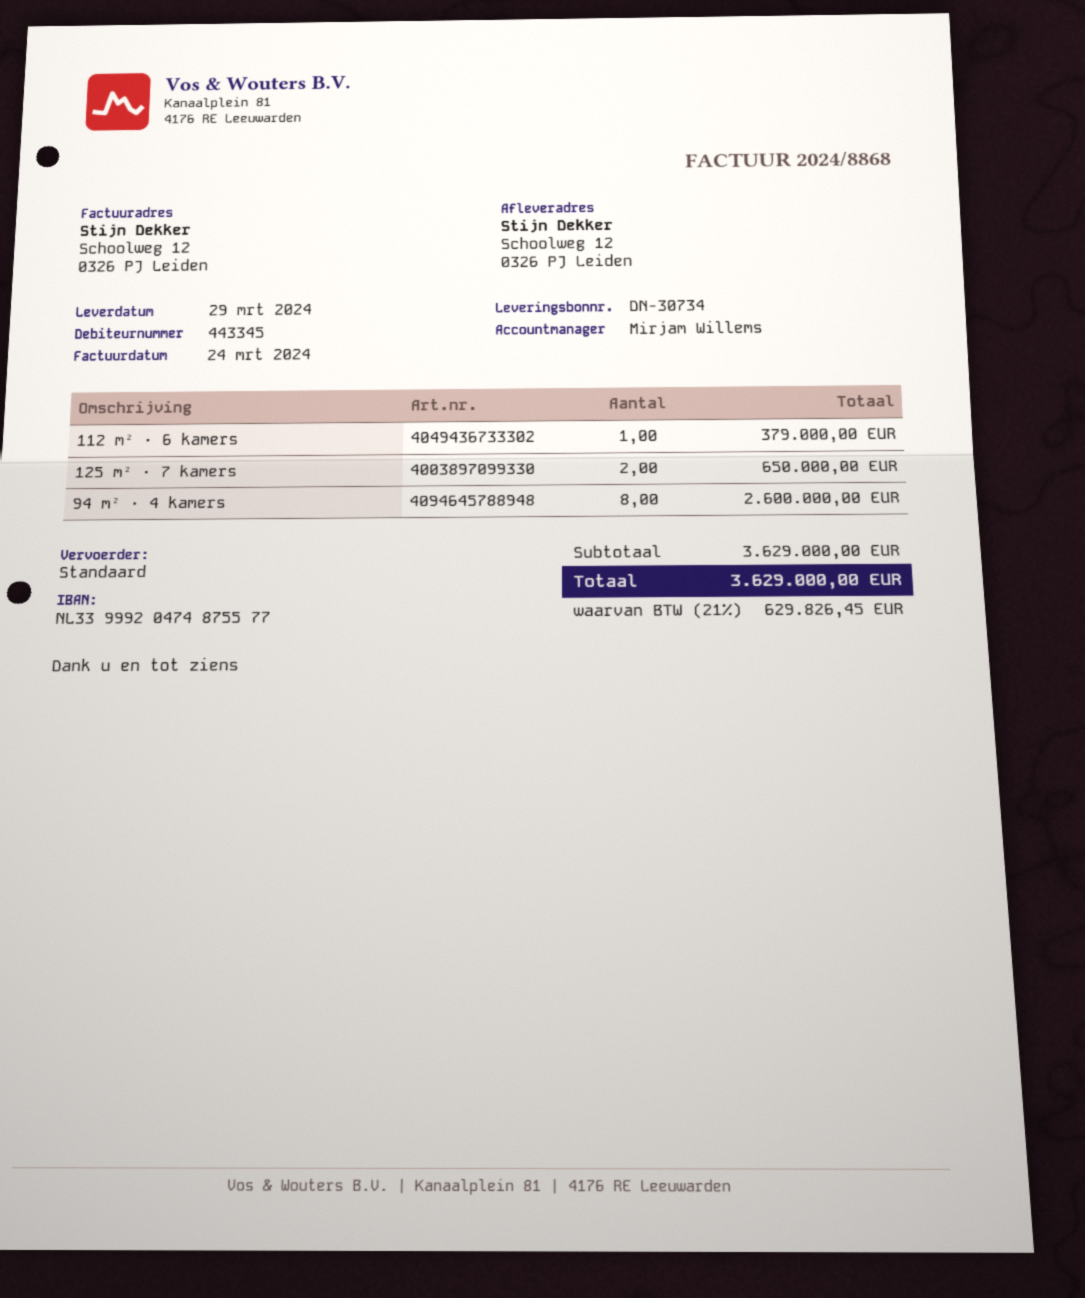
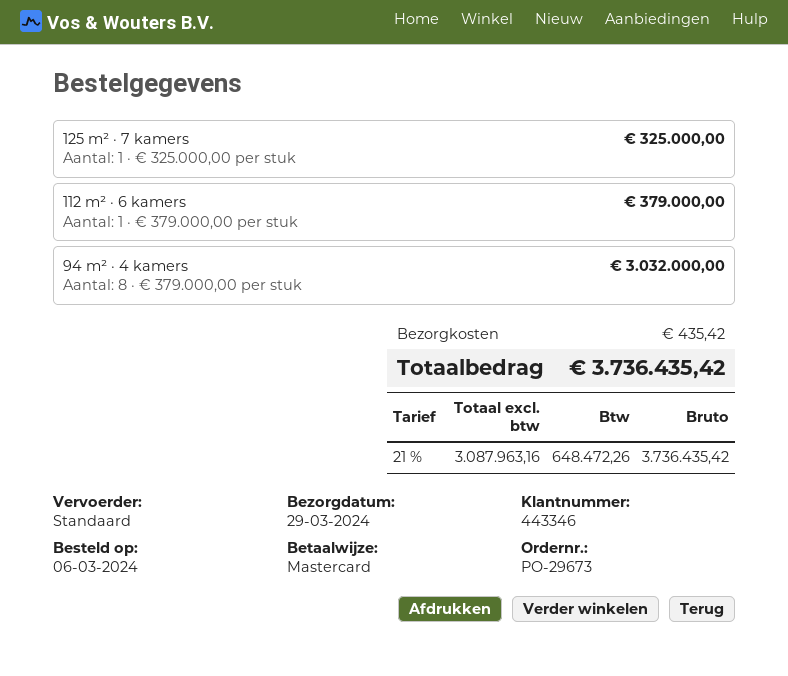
customer number: 443345 -> 443346
125 m² · 7 kamers: 2 for 650000.00 -> 1 for 325000.00
94 m² · 4 kamers: 8 for 2600000.00 -> 8 for 3032000.00
shipping: none -> 435.42
tax: 21% = 629826.45 -> 21% = 648472.26
total: 3629000.00 -> 3736435.42

